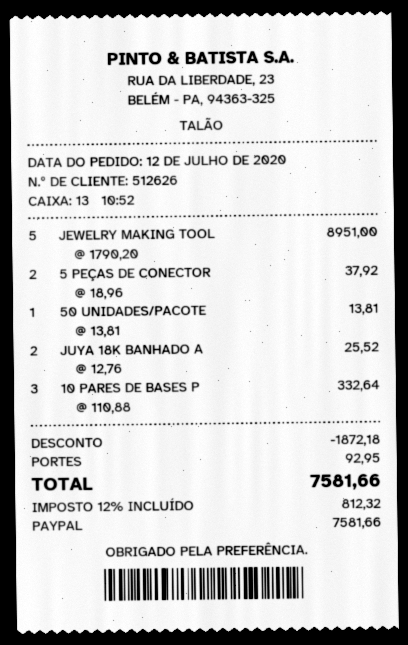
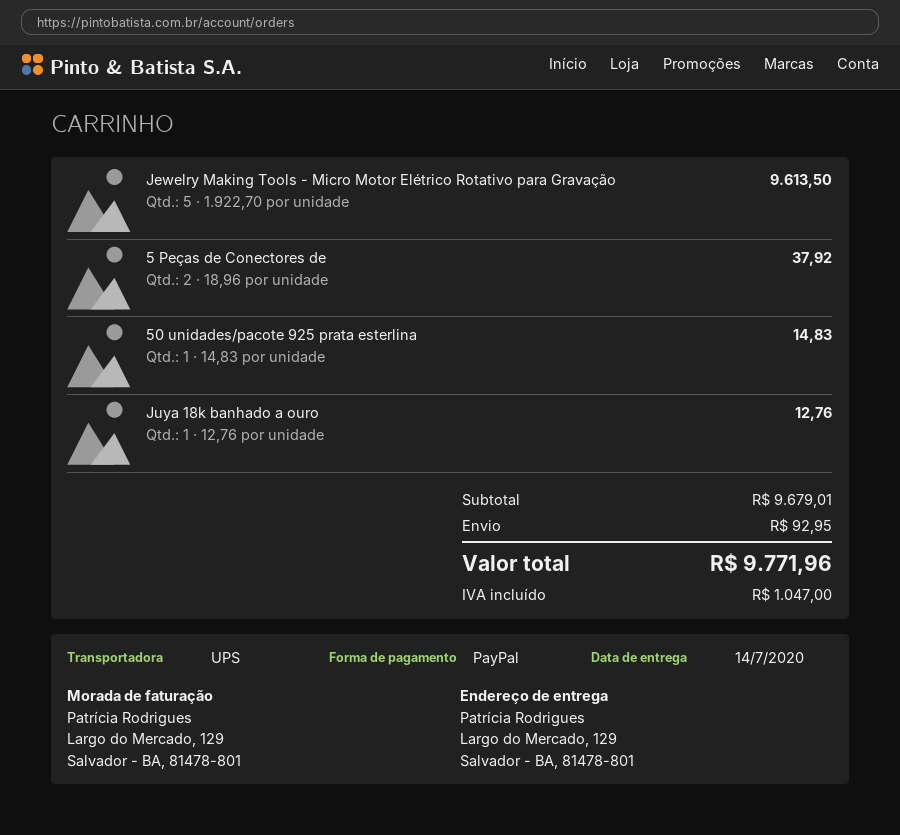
JEWELRY MAKING TOOL: 5 x 1790.20 = 8951.00 -> 5 x 1922.70 = 9613.50
50 UNIDADES/PACOTE: 1 x 13.81 = 13.81 -> 1 x 14.83 = 14.83
JUYA 18K BANHADO A: 2 x 12.76 = 25.52 -> 1 x 12.76 = 12.76
10 PARES DE BASES P: 3 x 110.88 = 332.64 -> none
discount: 1872.18 -> none
tax: 812.32 -> 1047.00
total: 7581.66 -> 9771.96

